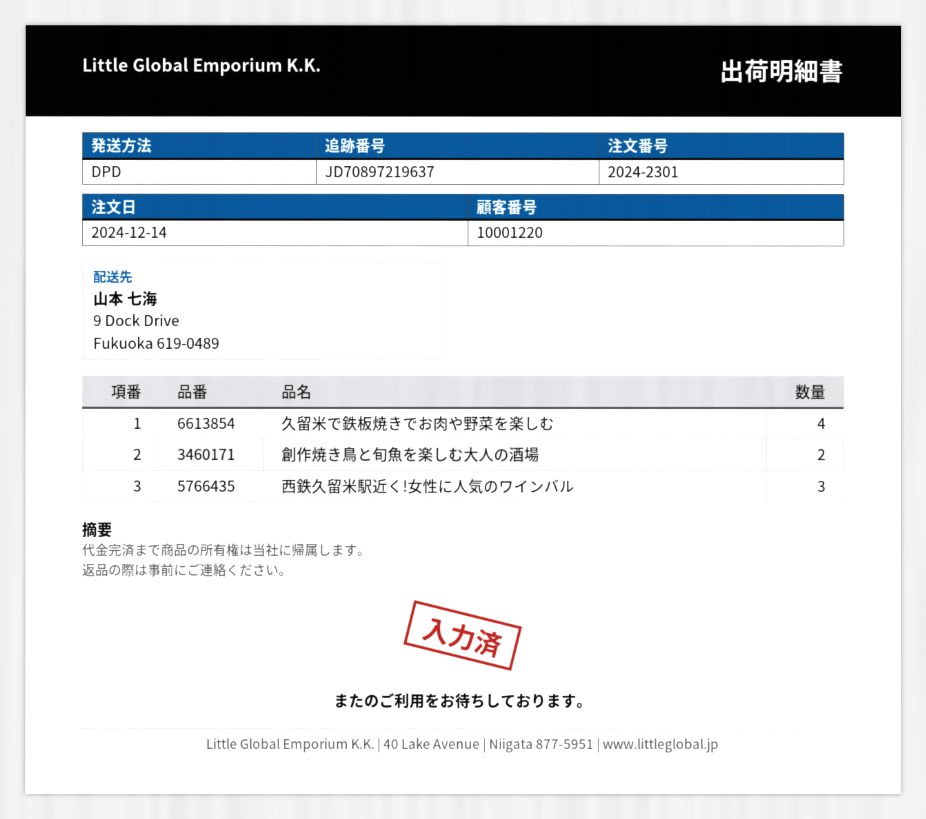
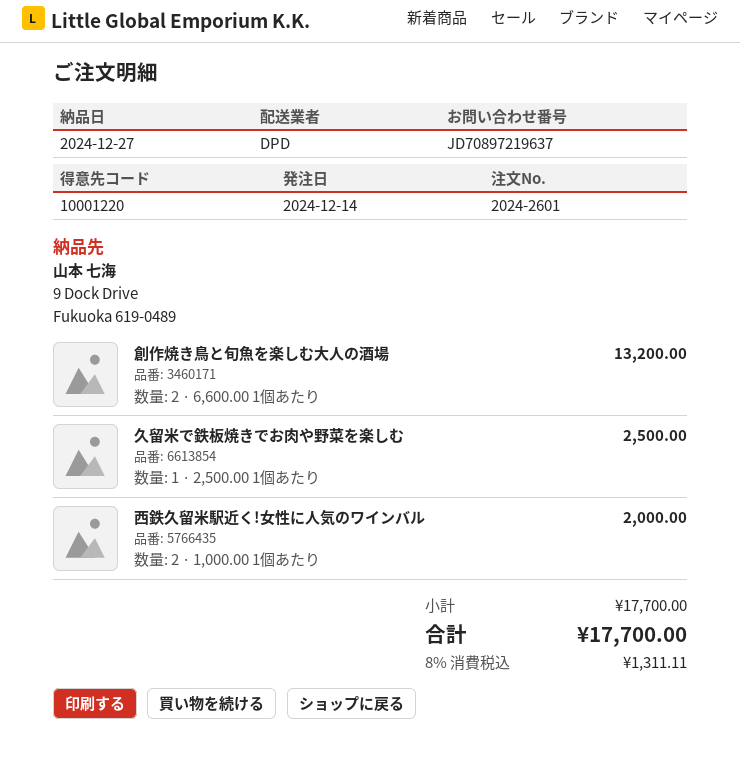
order number: 2024-2301 -> 2024-2601
久留米で鉄板焼きでお肉や野菜を楽しむ: 4 -> 1
西鉄久留米駅近く!女性に人気のワインバル: 3 -> 2

